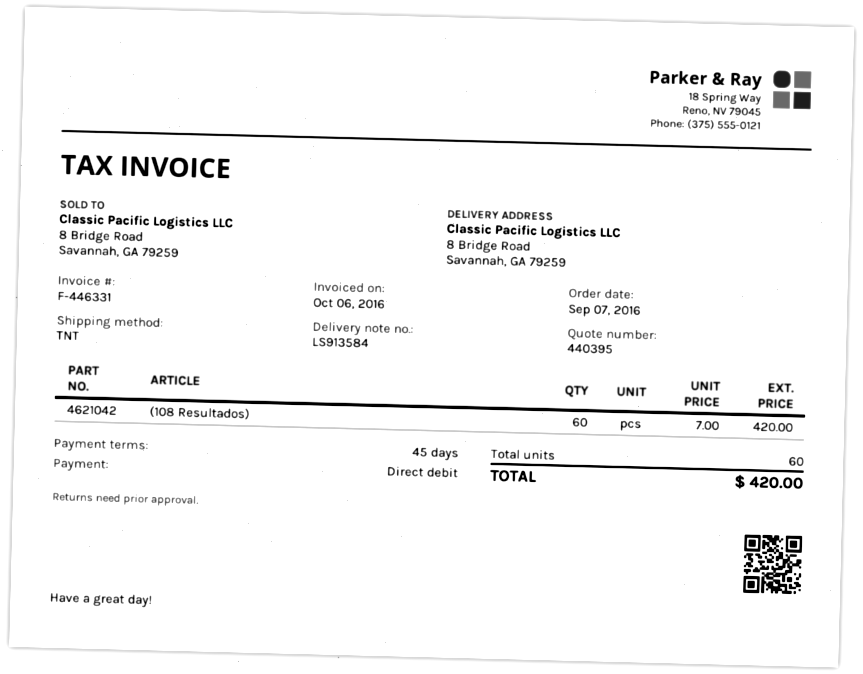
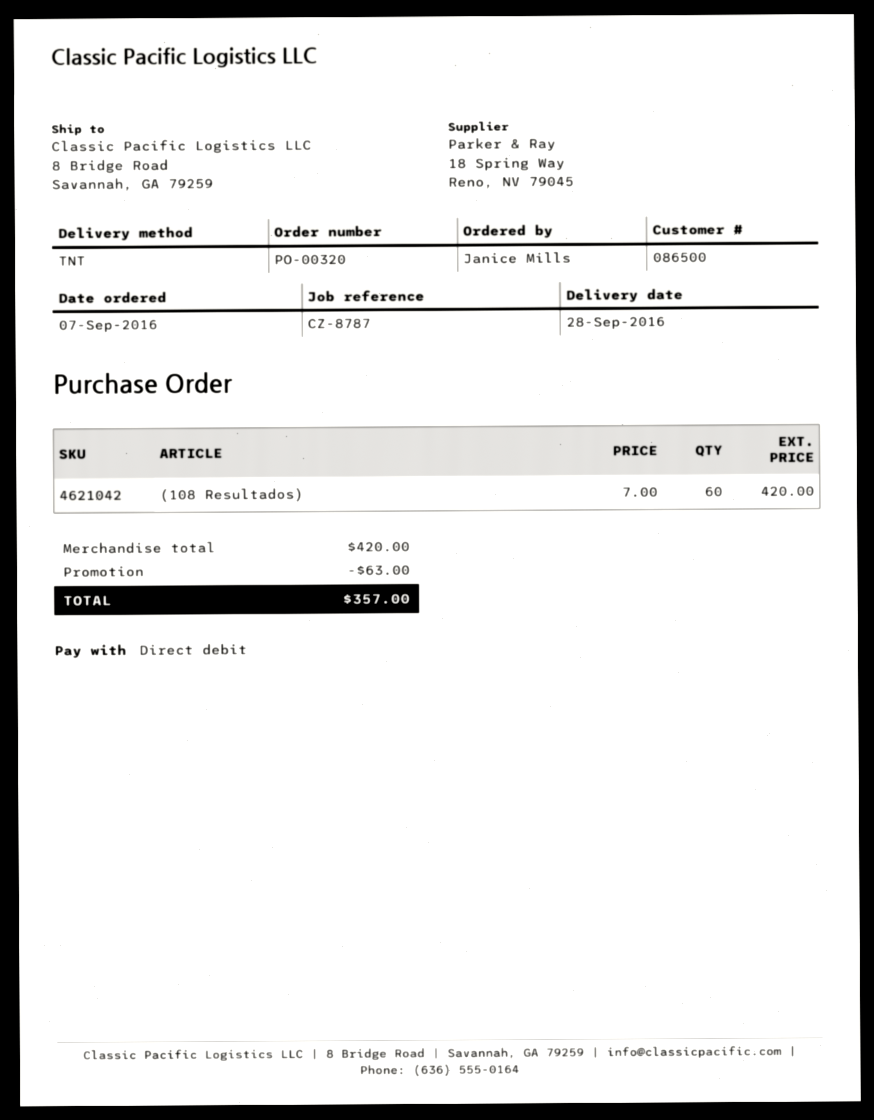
discount: none -> 63.00
total: 420.00 -> 357.00

